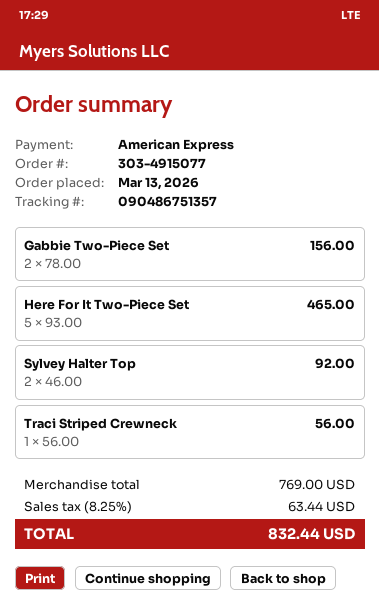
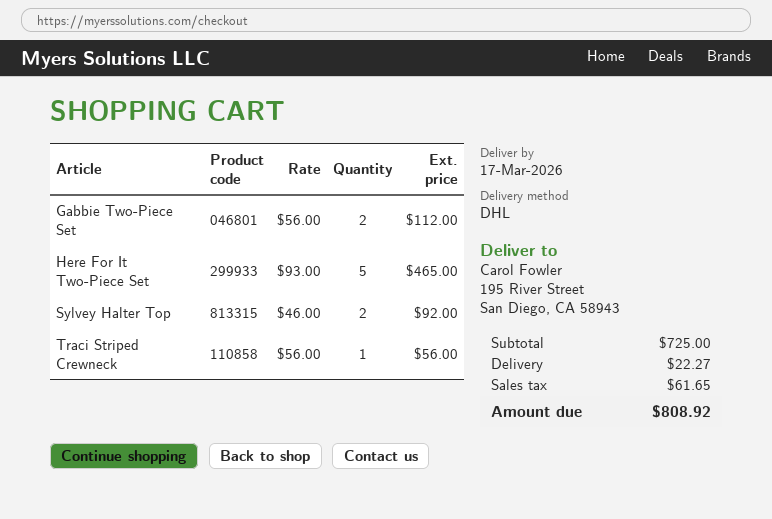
Gabbie Two-Piece Set: 2 x 78.00 = 156.00 -> 2 x 56.00 = 112.00
subtotal: 769.00 -> 725.00
shipping: none -> 22.27
tax: 63.44 -> 61.65
total: 832.44 -> 808.92

